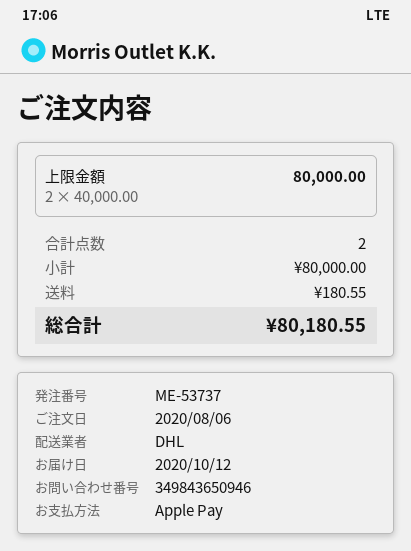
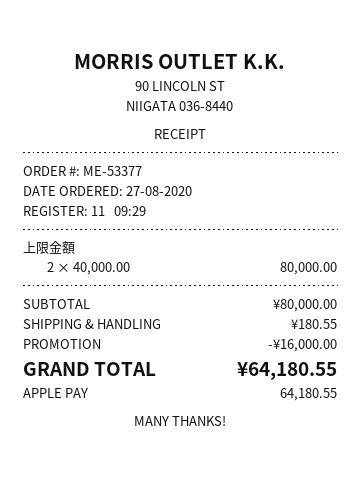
order number: ME-53737 -> ME-53377
order date: 2020-08-06 -> 2020-08-27
discount: none -> 16000.00
total: 80180.55 -> 64180.55

